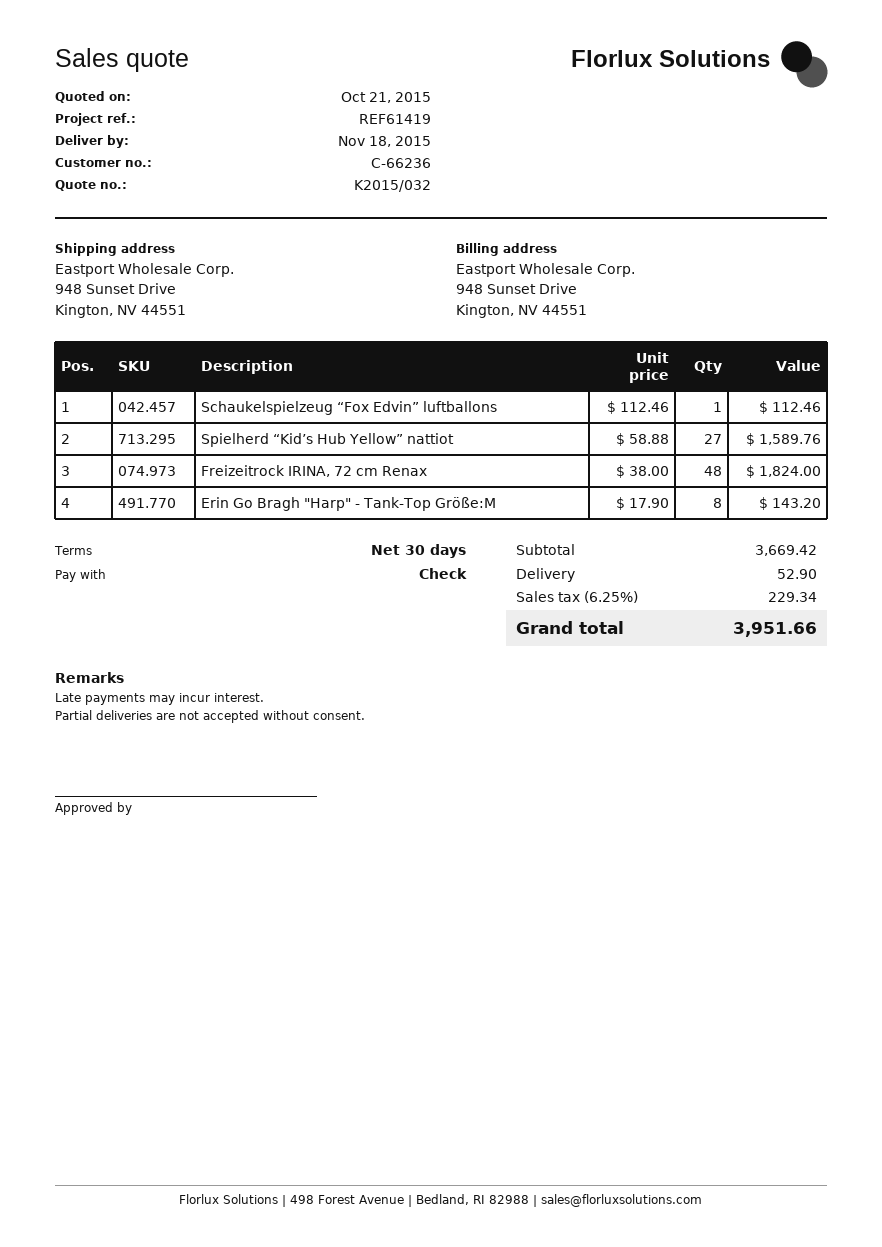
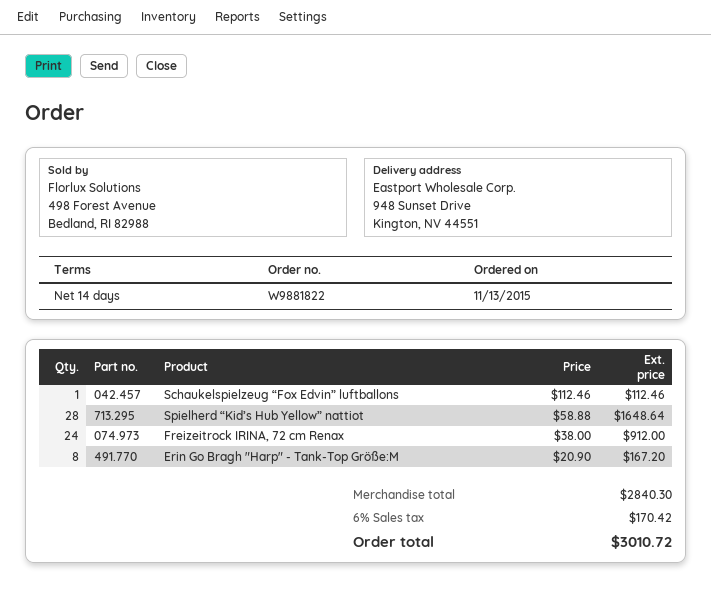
payment terms: 30 days -> 14 days
Spielherd “Kid’s Hub Yellow” nattiot: 27 x 58.88 = 1589.76 -> 28 x 58.88 = 1648.64
Freizeitrock IRINA, 72 cm Renax: 48 x 38.00 = 1824.00 -> 24 x 38.00 = 912.00
Erin Go Bragh "Harp" - Tank-Top Größe:M: 8 x 17.90 = 143.20 -> 8 x 20.90 = 167.20
subtotal: 3669.42 -> 2840.30
shipping: 52.90 -> none
tax: 6.25% = 229.34 -> 6% = 170.42
total: 3951.66 -> 3010.72

